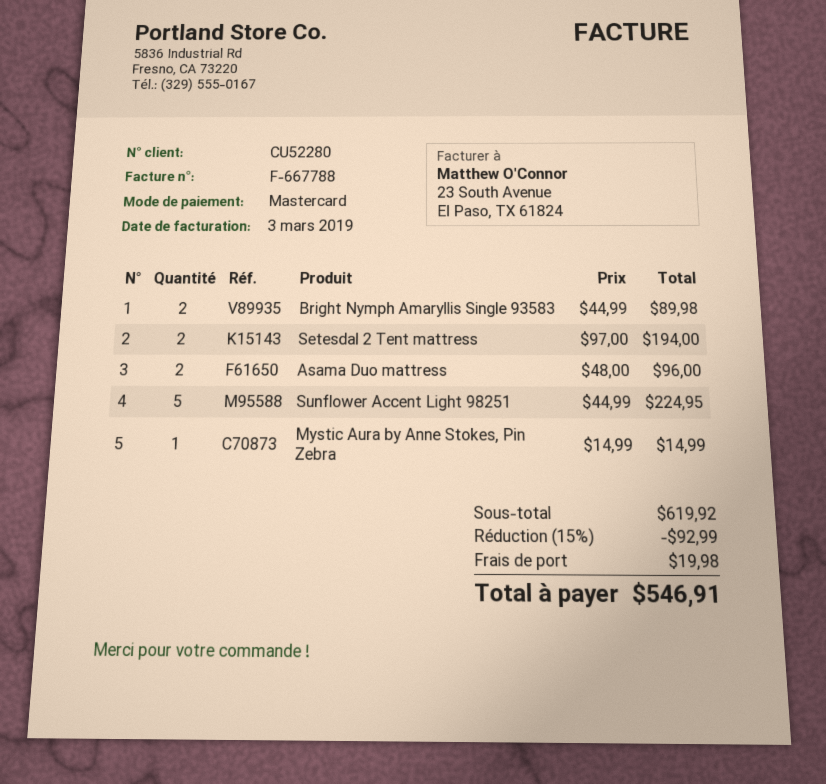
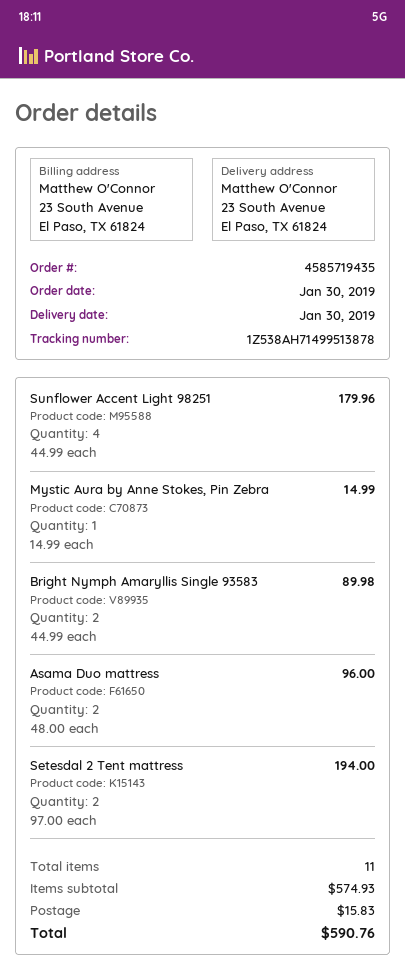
Sunflower Accent Light 98251: 5 x 44.99 = 224.95 -> 4 x 44.99 = 179.96
subtotal: 619.92 -> 574.93
discount: 15% = 92.99 -> none
shipping: 19.98 -> 15.83
total: 546.91 -> 590.76

